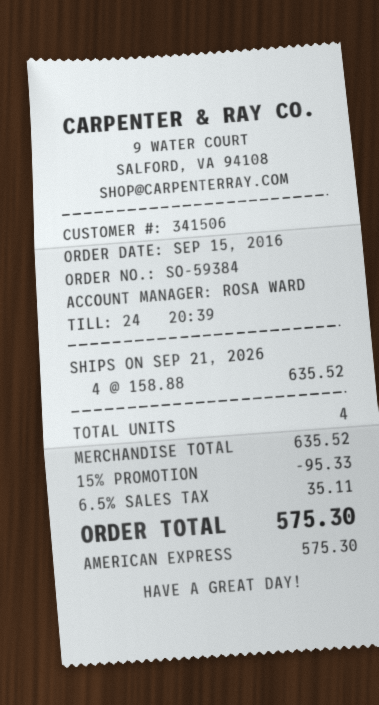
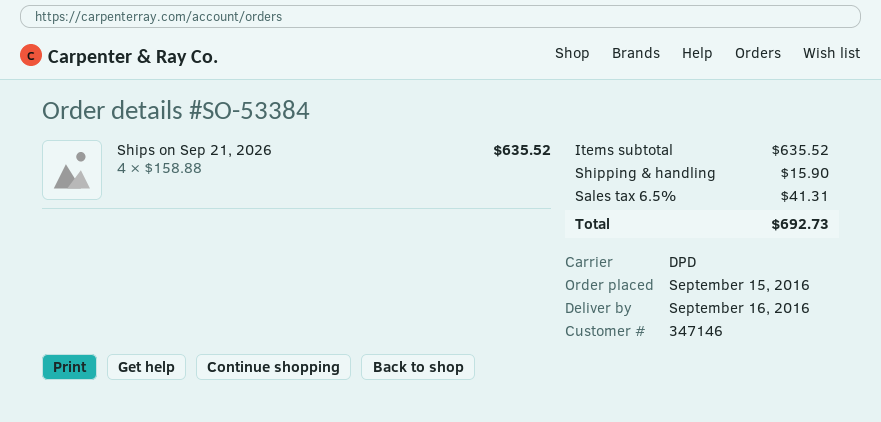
order number: SO-59384 -> SO-53384
customer number: 341506 -> 347146
discount: 15% = 95.33 -> none
shipping: none -> 15.90
tax: 6.5% = 35.11 -> 6.5% = 41.31
total: 575.30 -> 692.73

